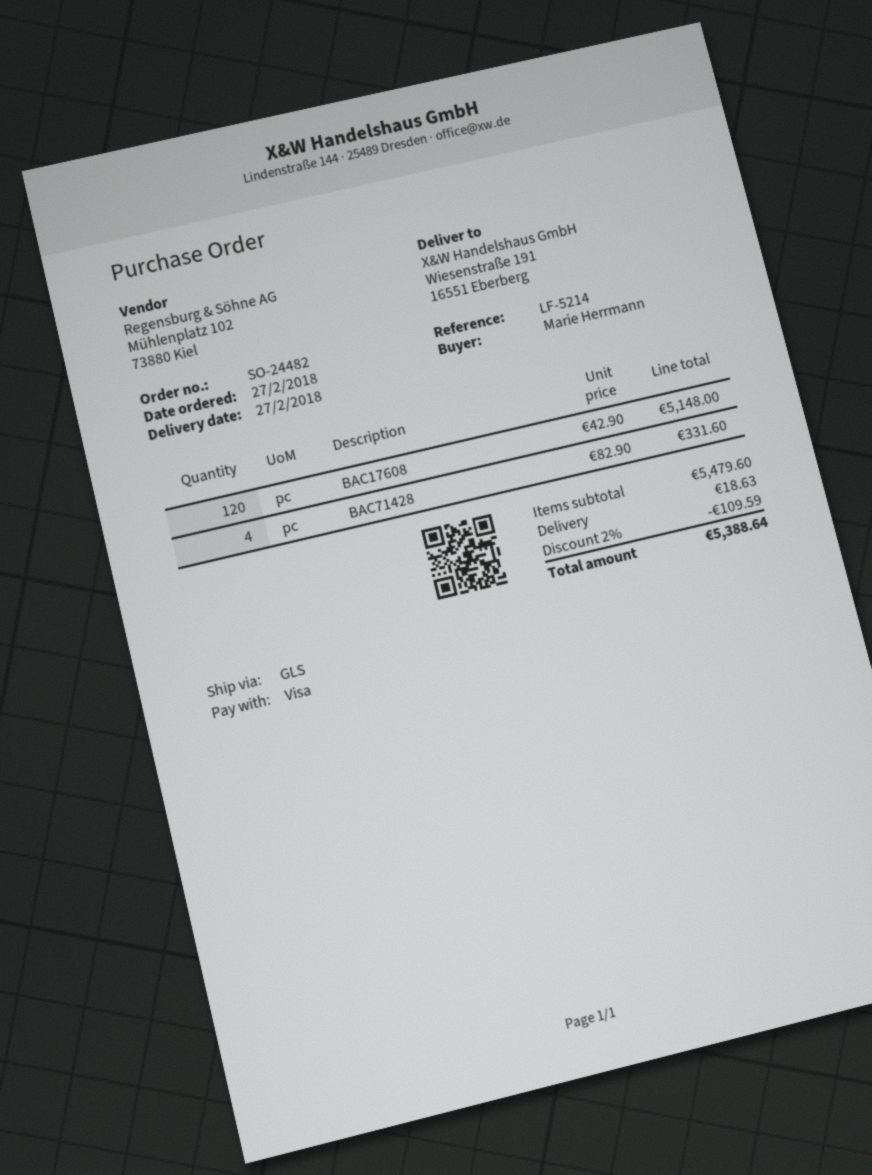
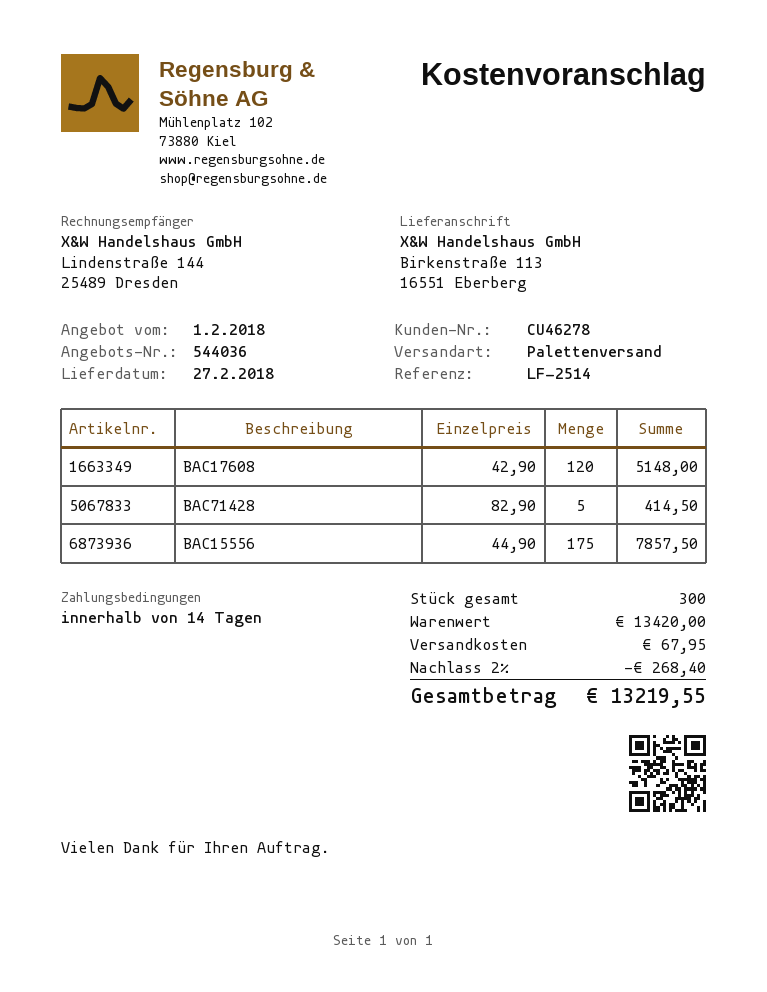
reference: LF-5214 -> LF-2514
shipping method: GLS -> pallet freight
ship to: Wiesenstraße 191, 16551 Eberberg -> Birkenstraße 113, 16551 Eberberg
BAC71428: 4 x 82.90 = 331.60 -> 5 x 82.90 = 414.50
BAC15556: none -> 175 x 44.90 = 7857.50
subtotal: 5479.60 -> 13420.00
discount: 2% = 109.59 -> 2% = 268.40
shipping: 18.63 -> 67.95
total: 5388.64 -> 13219.55

